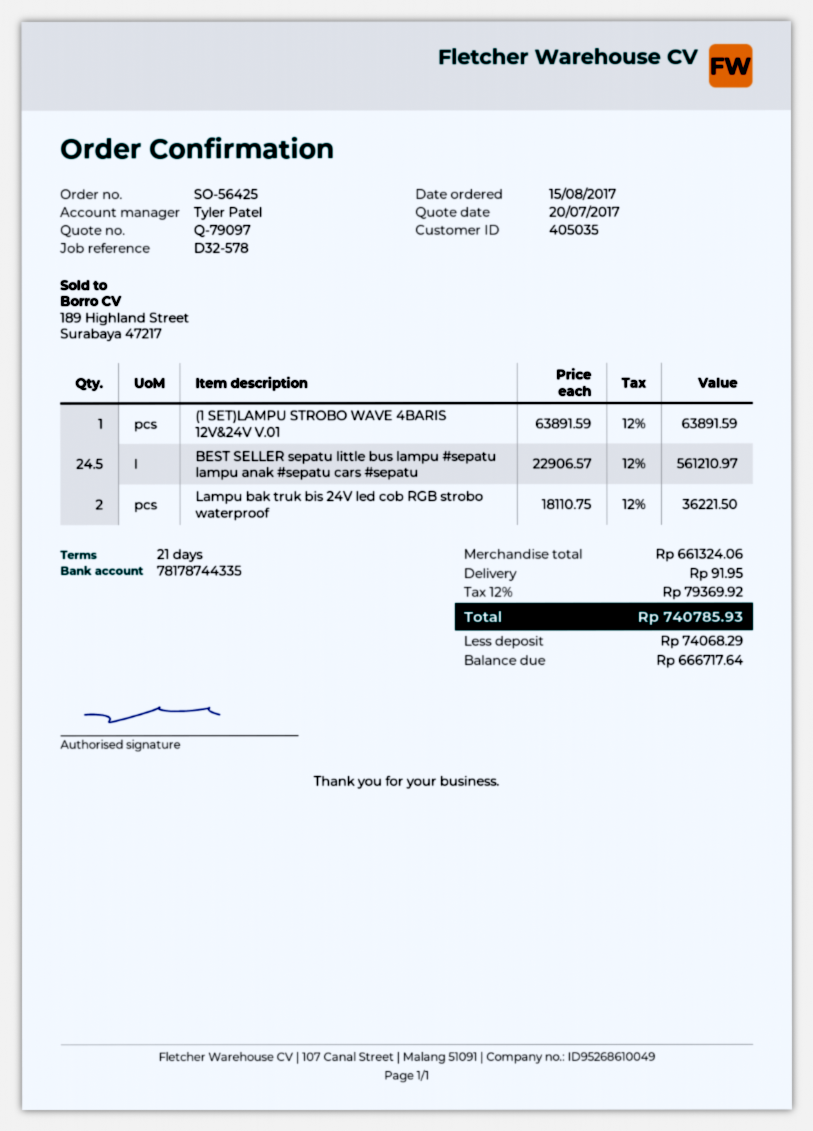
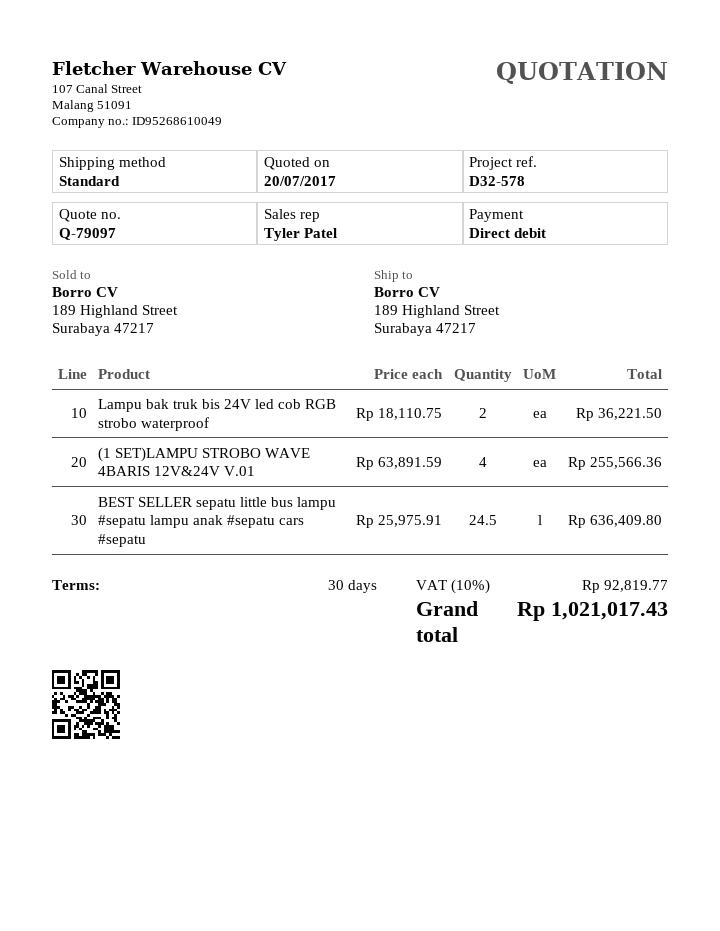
payment terms: 21 days -> 30 days
(1 SET)LAMPU STROBO WAVE 4BARIS 12V&24V V.01: 1 x 63891.59 = 63891.59 -> 4 x 63891.59 = 255566.36
BEST SELLER sepatu little bus lampu #sepatu lampu anak #sepatu cars #sepatu: 24.5 x 22906.57 = 561210.97 -> 24.5 x 25975.91 = 636409.80
shipping: 91.95 -> none
tax: 12% = 79369.92 -> 10% = 92819.77
total: 740785.93 -> 1021017.43

